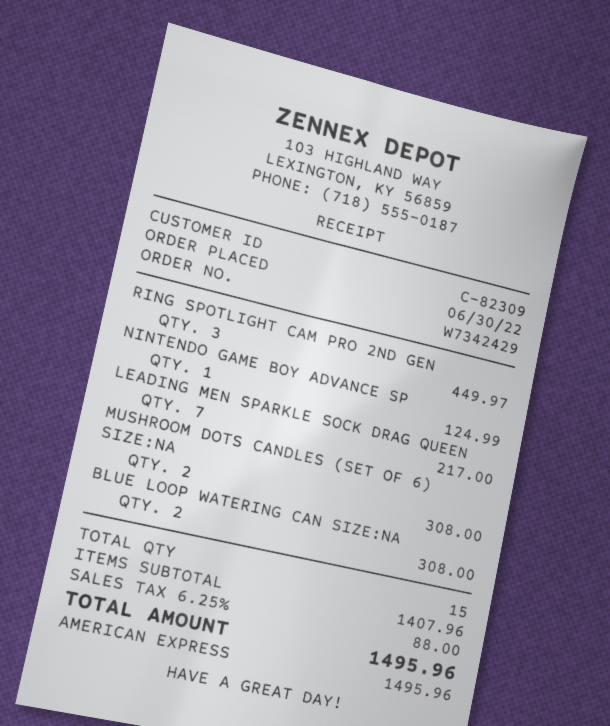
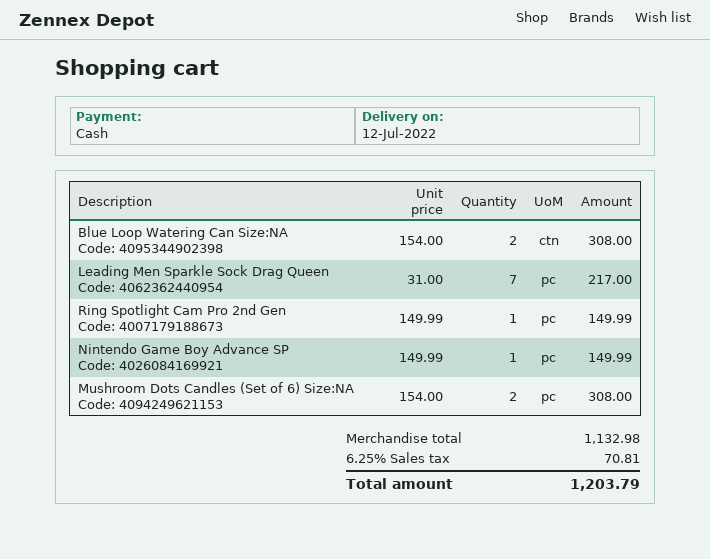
payment method: American Express -> cash
RING SPOTLIGHT CAM PRO 2ND GEN: 3 for 449.97 -> 1 for 149.99
NINTENDO GAME BOY ADVANCE SP: 1 for 124.99 -> 1 for 149.99
subtotal: 1407.96 -> 1132.98
tax: 6.25% = 88.00 -> 6.25% = 70.81
total: 1495.96 -> 1203.79

